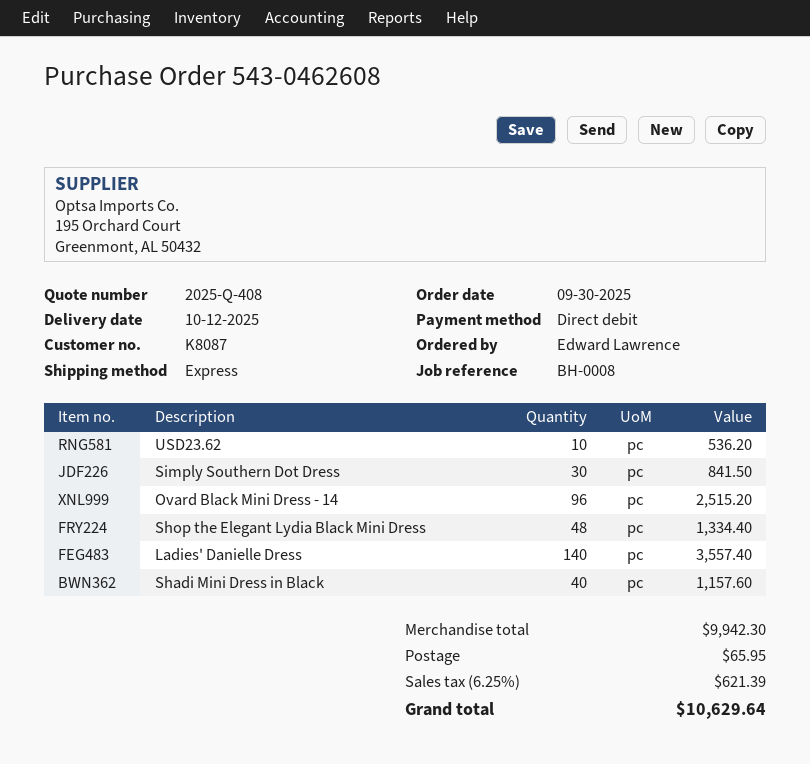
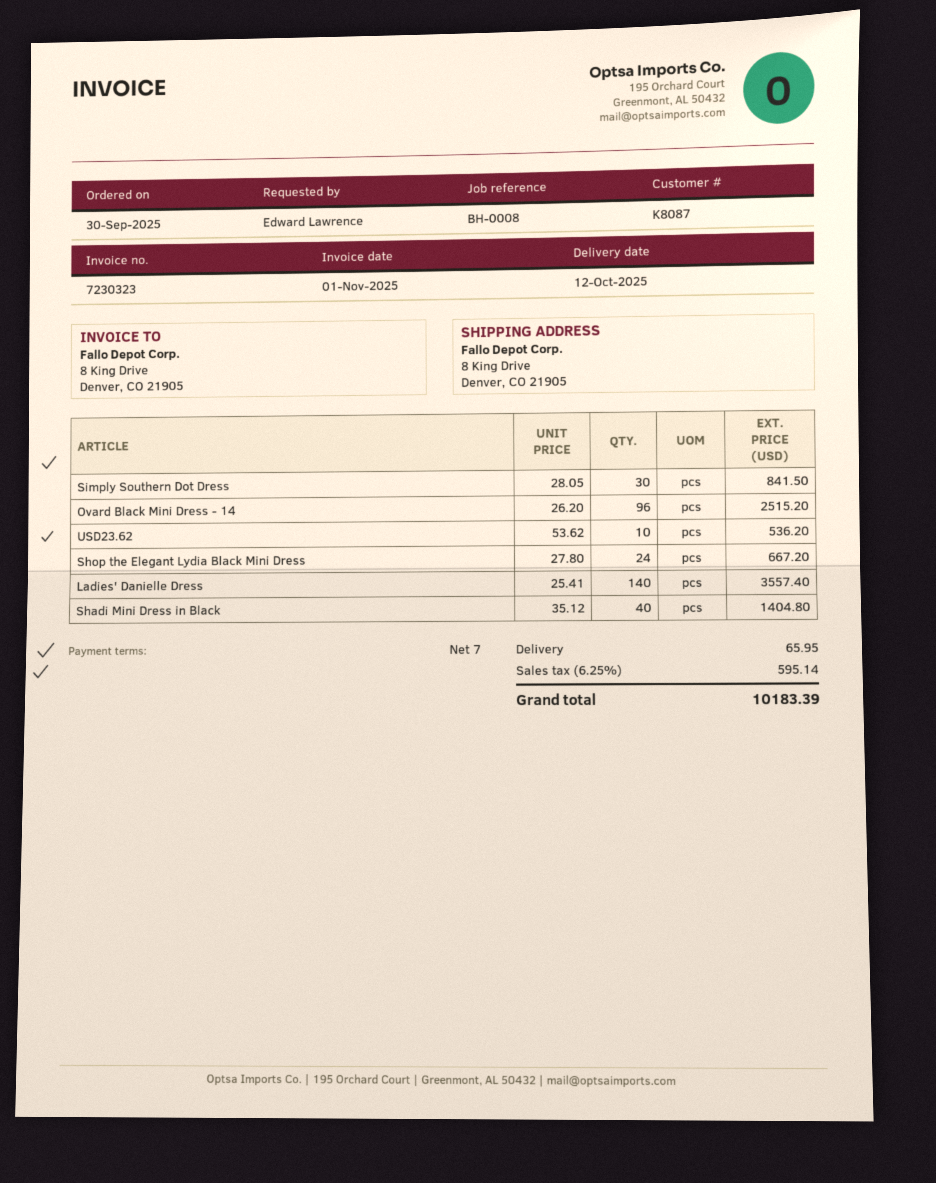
Shop the Elegant Lydia Black Mini Dress: 48 for 1334.40 -> 24 for 667.20
Shadi Mini Dress in Black: 40 for 1157.60 -> 40 for 1404.80
tax: 6.25% = 621.39 -> 6.25% = 595.14
total: 10629.64 -> 10183.39

